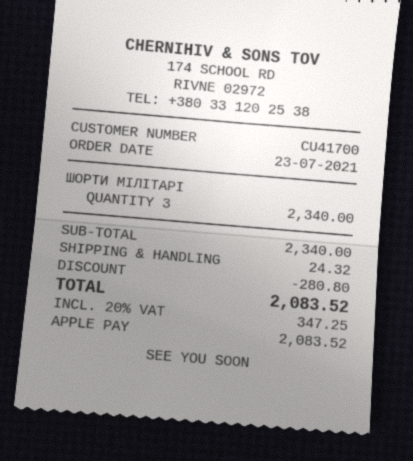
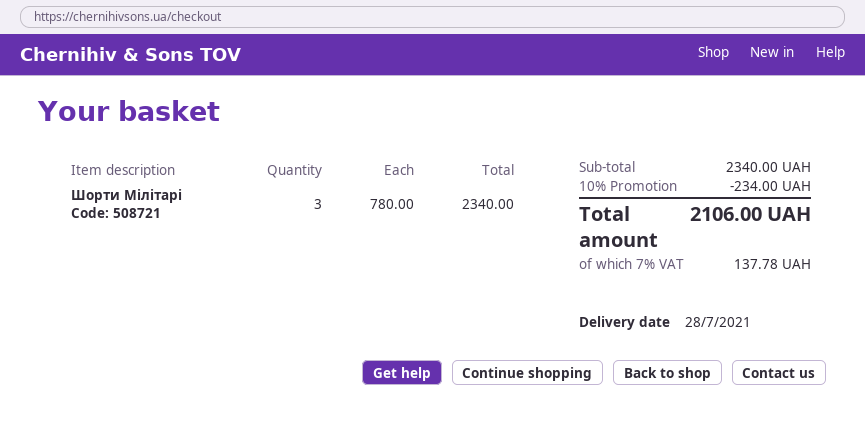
discount: 280.80 -> 234.00
shipping: 24.32 -> none
tax: 20% = 347.25 -> 7% = 137.78
total: 2083.52 -> 2106.00

